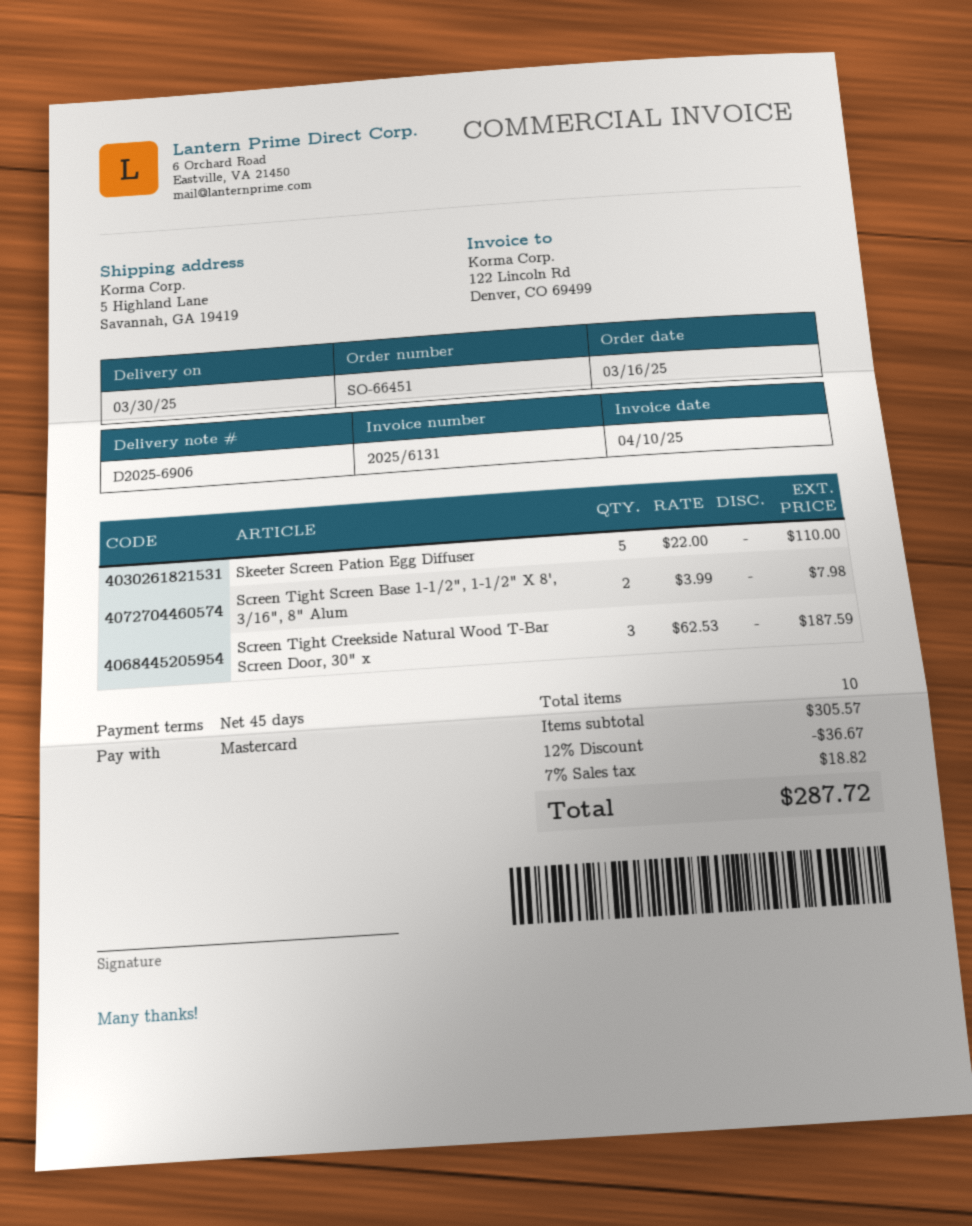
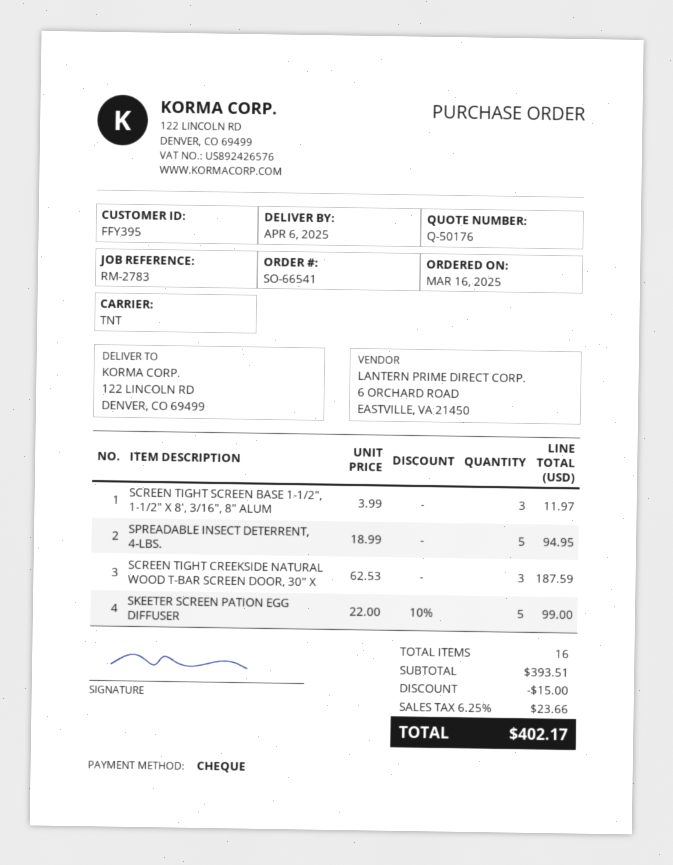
order number: SO-66451 -> SO-66541
delivery date: 2025-03-30 -> 2025-04-06
payment method: Mastercard -> cheque
ship to: 5 Highland Lane, Savannah, GA 19419 -> 122 LINCOLN RD, DENVER, CO 69499
Skeeter Screen Pation Egg Diffuser: 5 x 22.00 = 110.00 -> 5 x 22.00 - 10% = 99.00
Screen Tight Screen Base 1-1/2", 1-1/2" X 8', 3/16", 8" Alum: 2 x 3.99 = 7.98 -> 3 x 3.99 = 11.97
SPREADABLE INSECT DETERRENT, 4-LBS.: none -> 5 x 18.99 = 94.95
total quantity: 10 -> 16
subtotal: 305.57 -> 393.51
discount: 36.67 -> 15.00
tax: 7% = 18.82 -> 6.25% = 23.66
total: 287.72 -> 402.17

